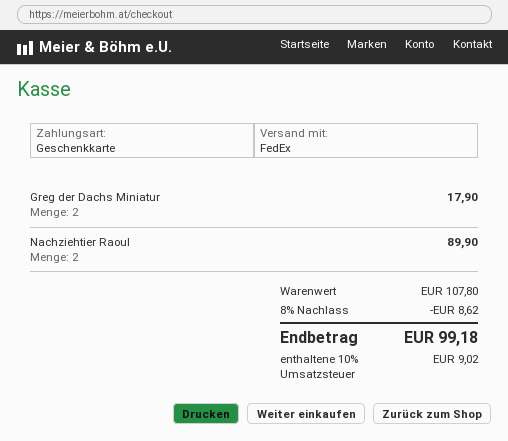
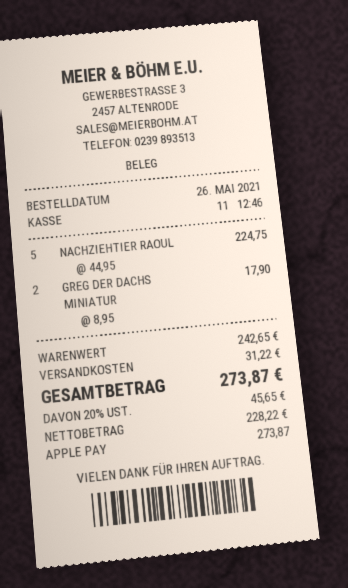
payment method: gift card -> Apple Pay
Nachziehtier Raoul: 2 for 89.90 -> 5 for 224.75
subtotal: 107.80 -> 242.65
discount: 8% = 8.62 -> none
shipping: none -> 31.22
tax: 10% = 9.02 -> 20% = 45.65
total: 99.18 -> 273.87

